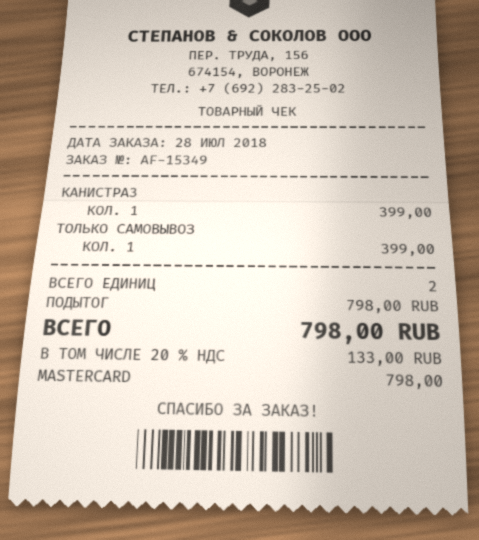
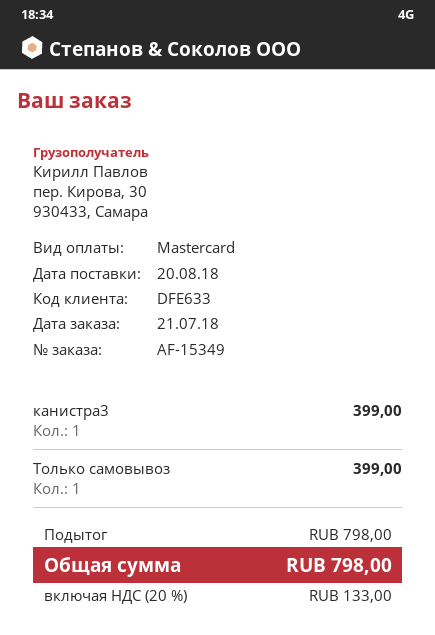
order date: 2018-07-28 -> 2018-07-21

